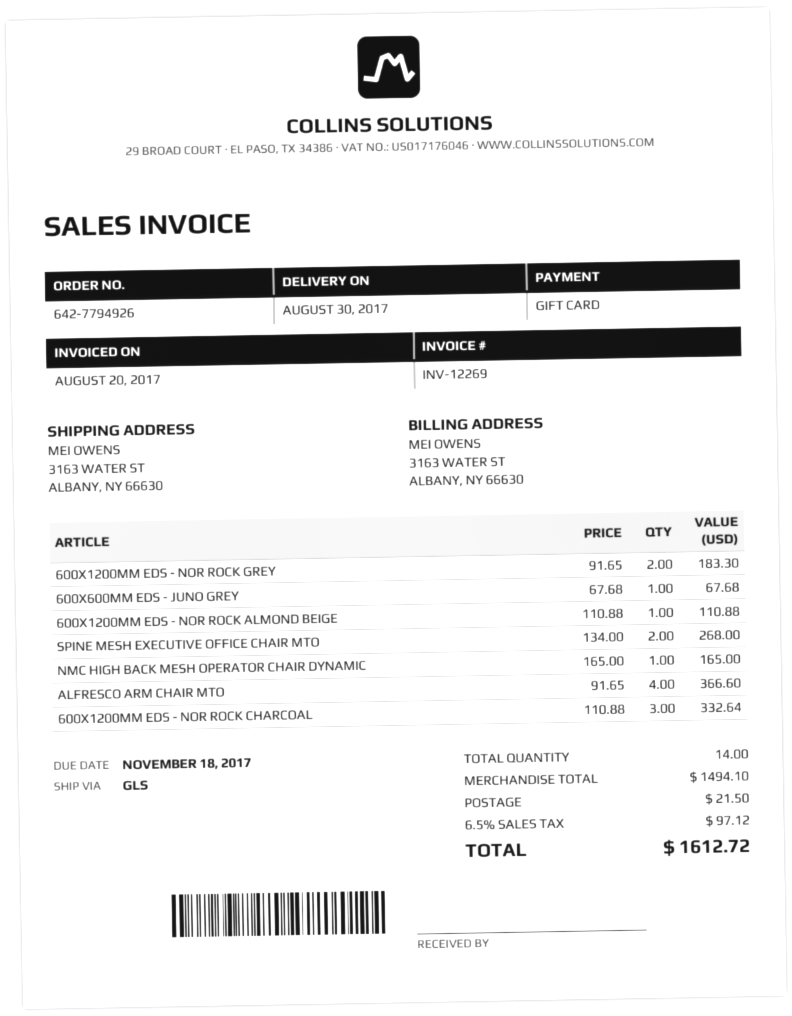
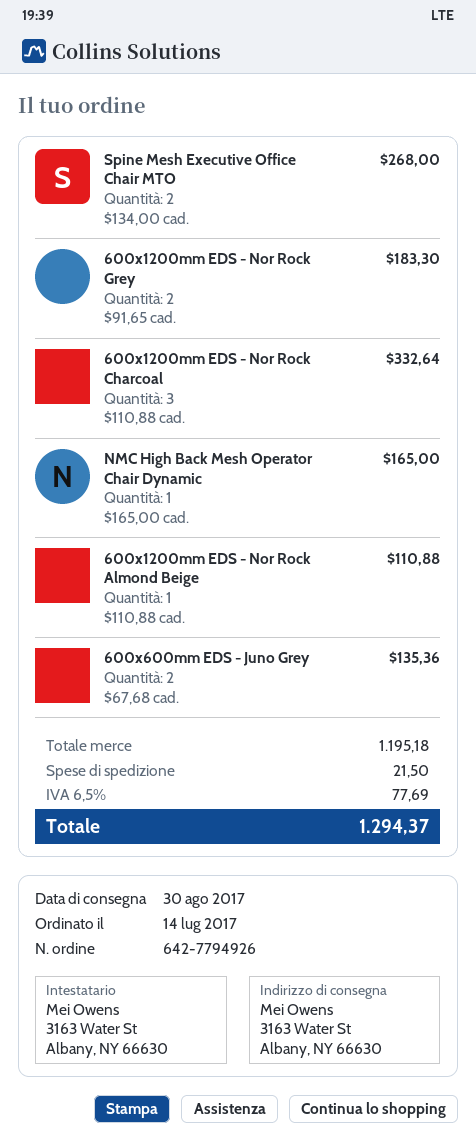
600X600MM EDS - JUNO GREY: 1 x 67.68 = 67.68 -> 2 x 67.68 = 135.36
ALFRESCO ARM CHAIR MTO: 4 x 91.65 = 366.60 -> none
subtotal: 1494.10 -> 1195.18
tax: 6.5% = 97.12 -> 6.5% = 77.69
total: 1612.72 -> 1294.37

